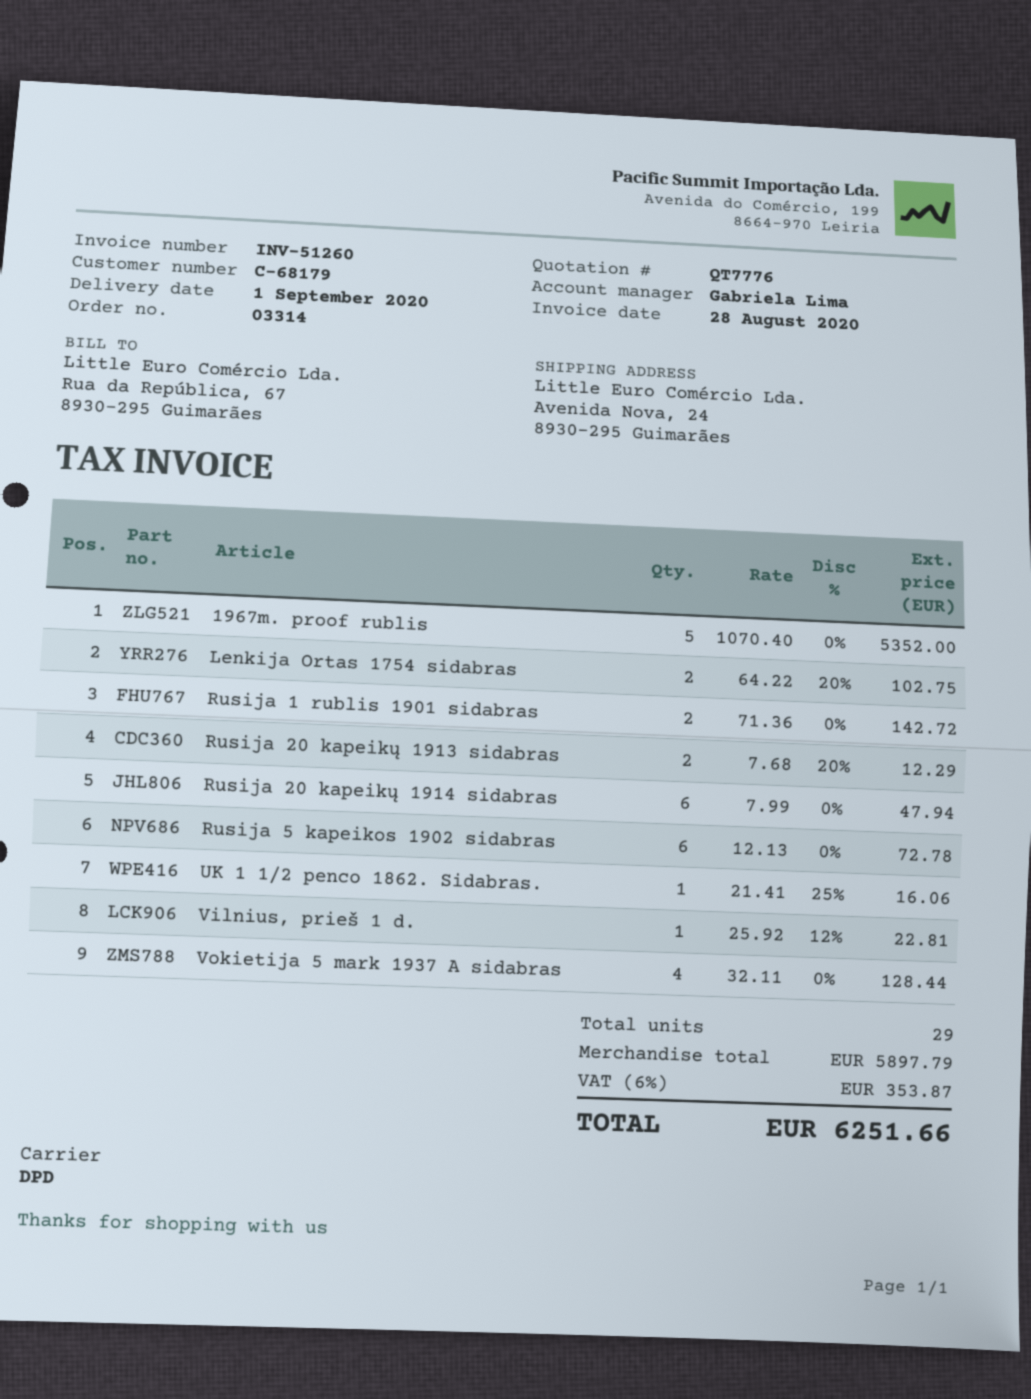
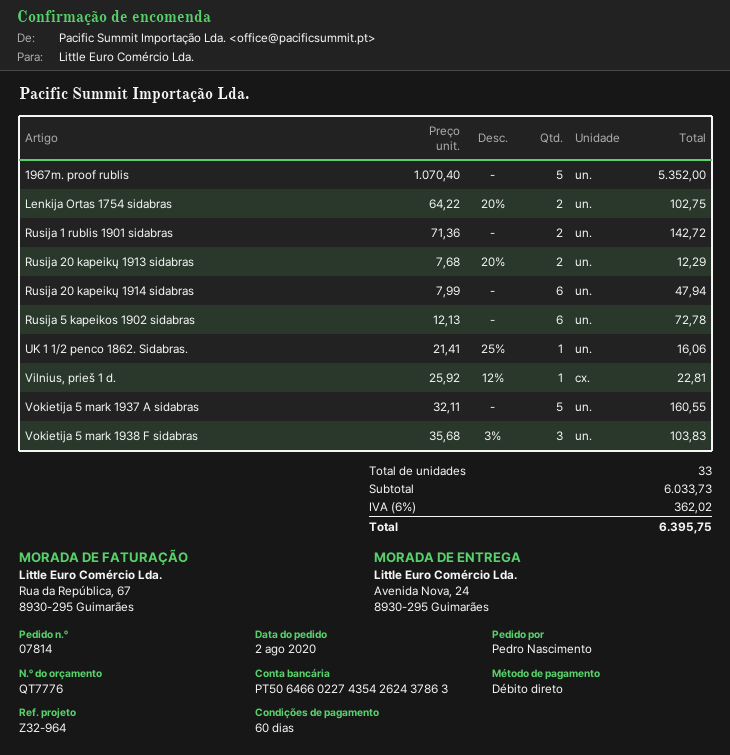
order number: 03314 -> 07814
Vokietija 5 mark 1937 A sidabras: 4 x 32.11 = 128.44 -> 5 x 32.11 = 160.55
Vokietija 5 mark 1938 F sidabras: none -> 3 x 35.68 - 3% = 103.83
total quantity: 29 -> 33
subtotal: 5897.79 -> 6033.73
tax: 6% = 353.87 -> 6% = 362.02
total: 6251.66 -> 6395.75

